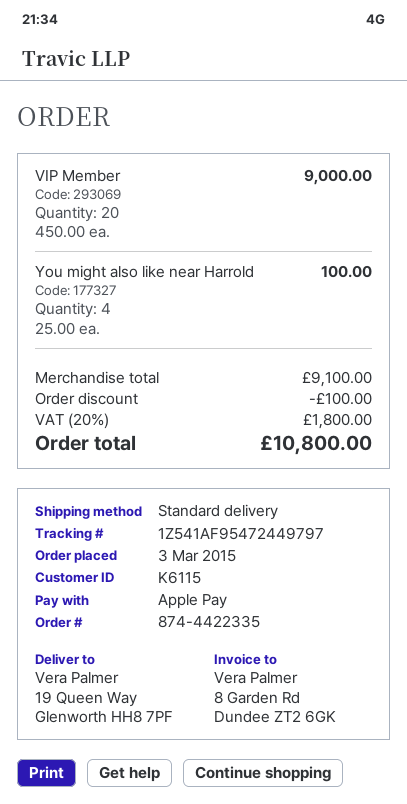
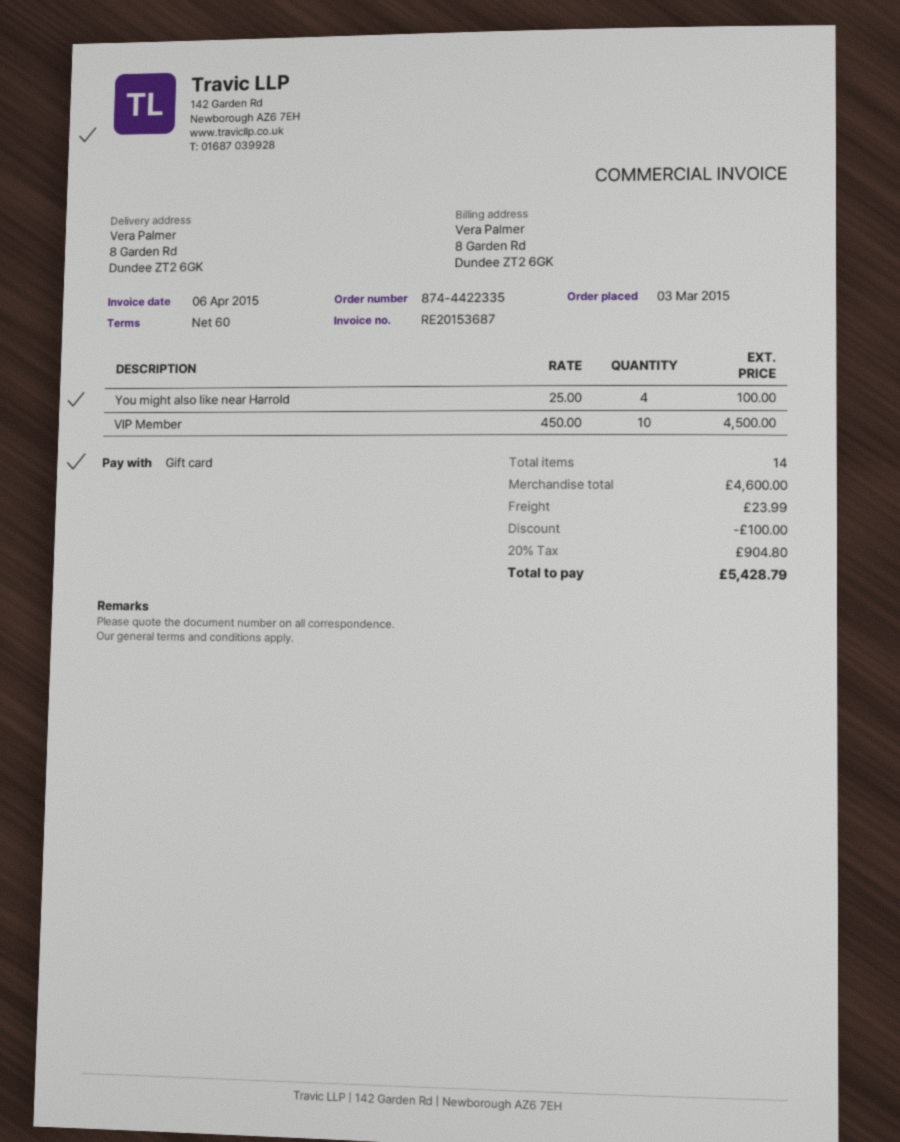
payment method: Apple Pay -> gift card
ship to: 19 Queen Way, Glenworth HH8 7PF -> 8 Garden Rd, Dundee ZT2 6GK
VIP Member: 20 x 450.00 = 9000.00 -> 10 x 450.00 = 4500.00
subtotal: 9100.00 -> 4600.00
shipping: none -> 23.99
tax: 20% = 1800.00 -> 20% = 904.80
total: 10800.00 -> 5428.79

